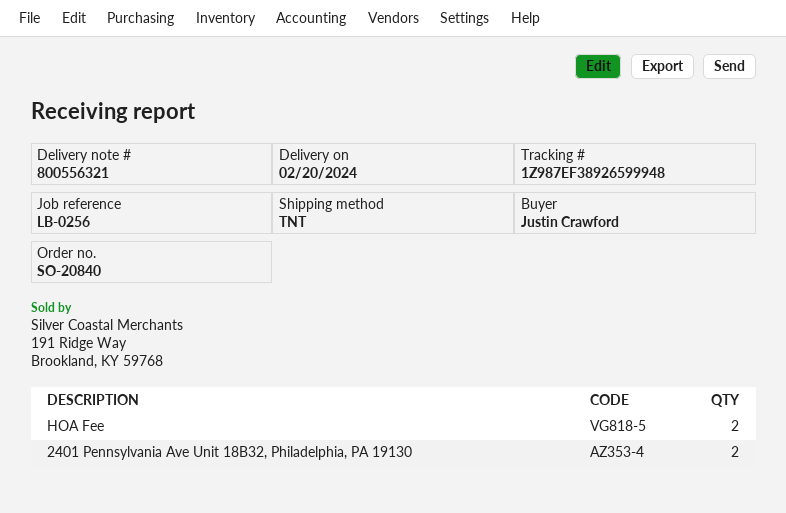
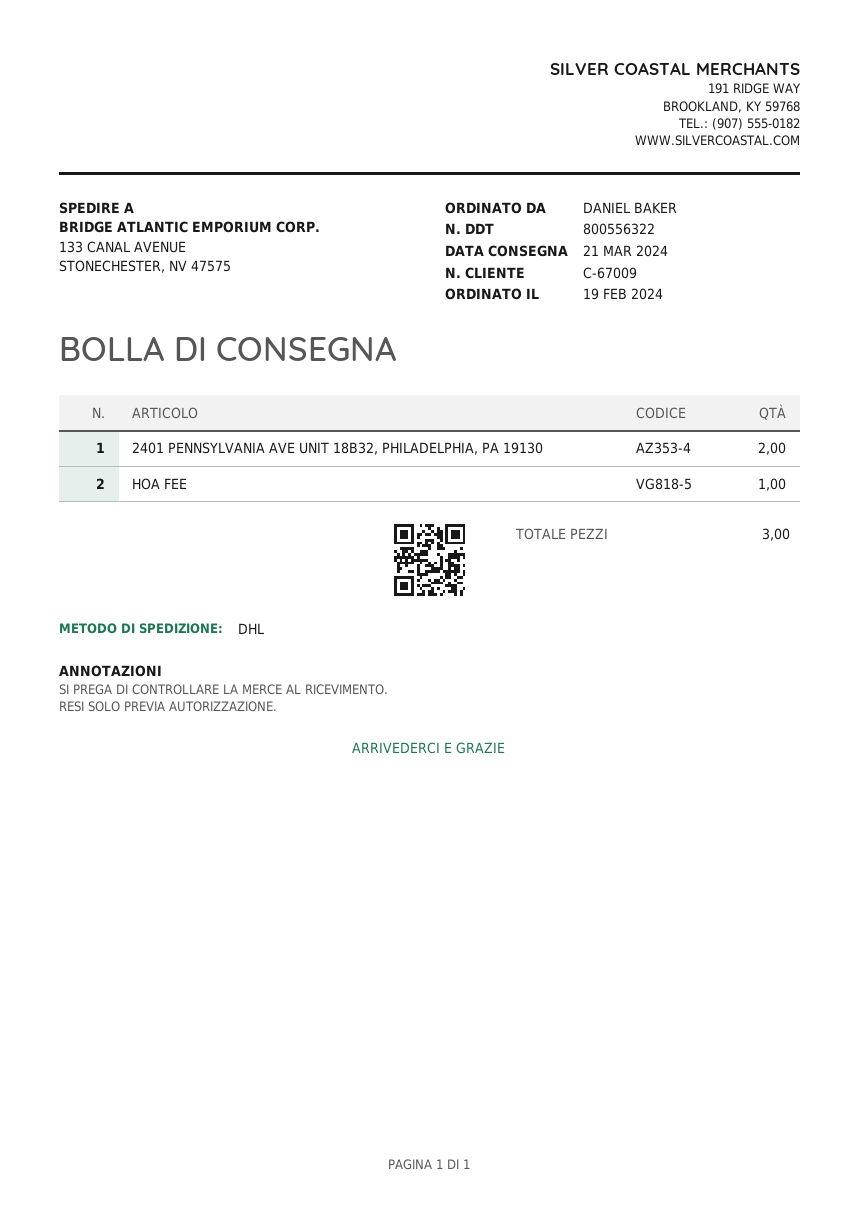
delivery note number: 800556321 -> 800556322
delivery date: 2024-02-20 -> 2024-03-21
ordered by: Justin Crawford -> DANIEL BAKER
shipping method: TNT -> DHL
HOA Fee: 2 -> 1

